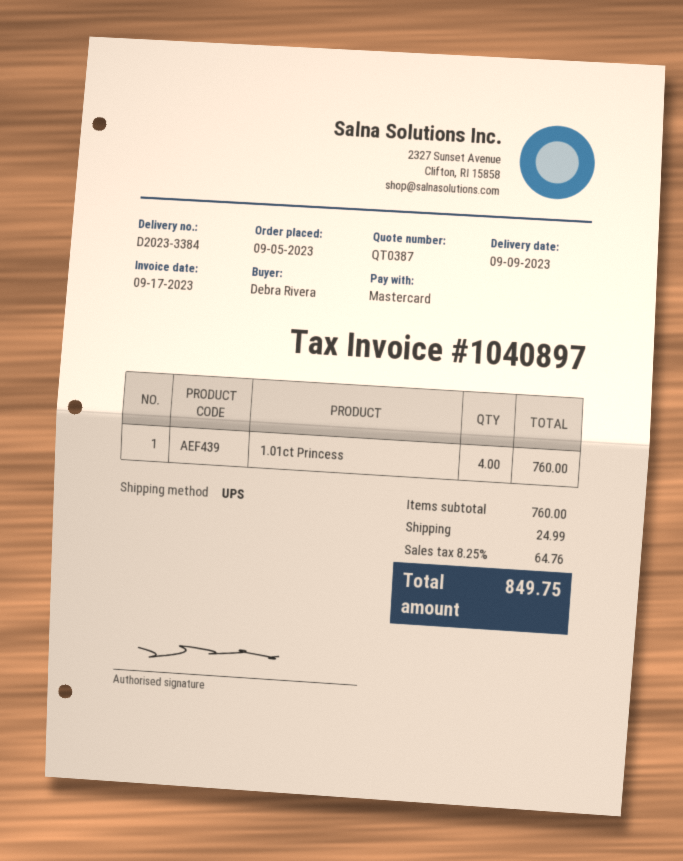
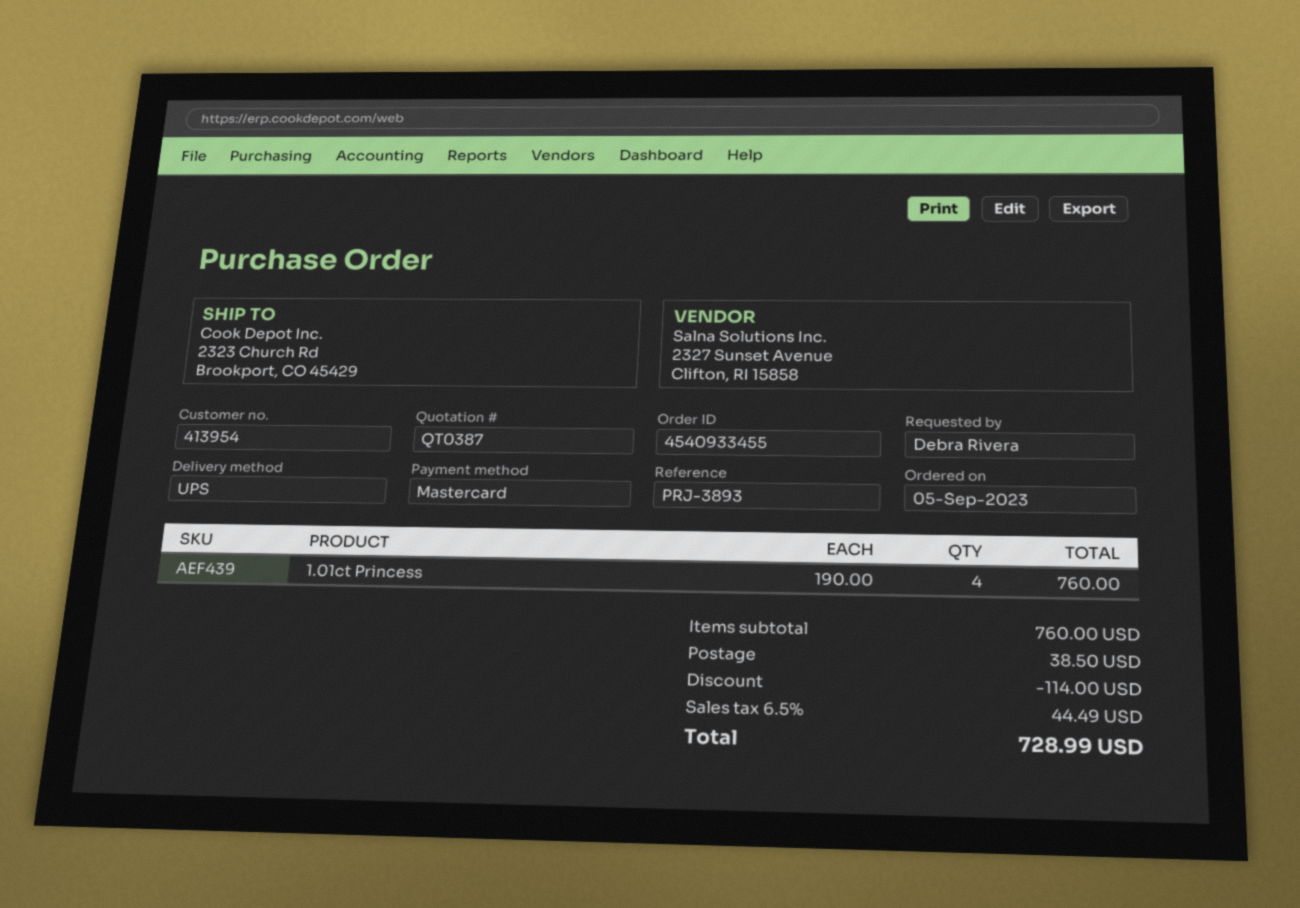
discount: none -> 114.00
shipping: 24.99 -> 38.50
tax: 8.25% = 64.76 -> 6.5% = 44.49
total: 849.75 -> 728.99

